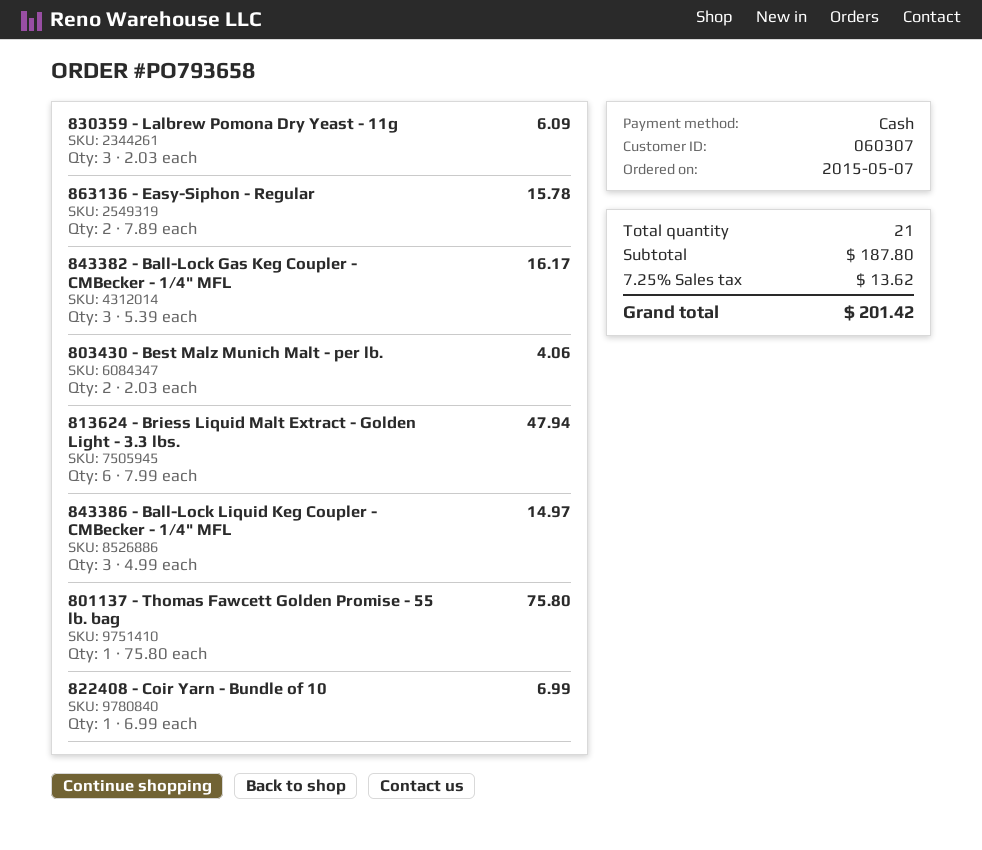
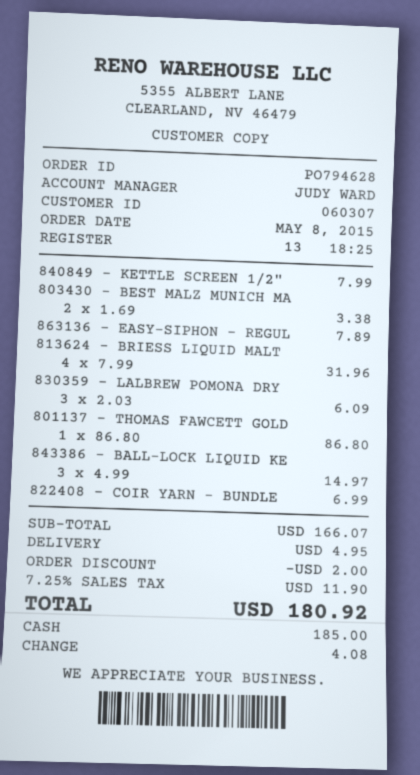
order number: PO793658 -> PO794628
order date: 2015-05-07 -> 2015-05-08
863136 - Easy-Siphon - Regular: 2 x 7.89 = 15.78 -> 1 x 7.89 = 7.89
843382 - Ball-Lock Gas Keg Coupler - CMBecker - 1/4" MFL: 3 x 5.39 = 16.17 -> none
803430 - Best Malz Munich Malt - per lb.: 2 x 2.03 = 4.06 -> 2 x 1.69 = 3.38
813624 - Briess Liquid Malt Extract - Golden Light - 3.3 lbs.: 6 x 7.99 = 47.94 -> 4 x 7.99 = 31.96
801137 - Thomas Fawcett Golden Promise - 55 lb. bag: 1 x 75.80 = 75.80 -> 1 x 86.80 = 86.80
840849 - KETTLE SCREEN 1/2": none -> 1 x 7.99 = 7.99
subtotal: 187.80 -> 166.07
discount: none -> 2.00
shipping: none -> 4.95
tax: 7.25% = 13.62 -> 7.25% = 11.90
total: 201.42 -> 180.92

